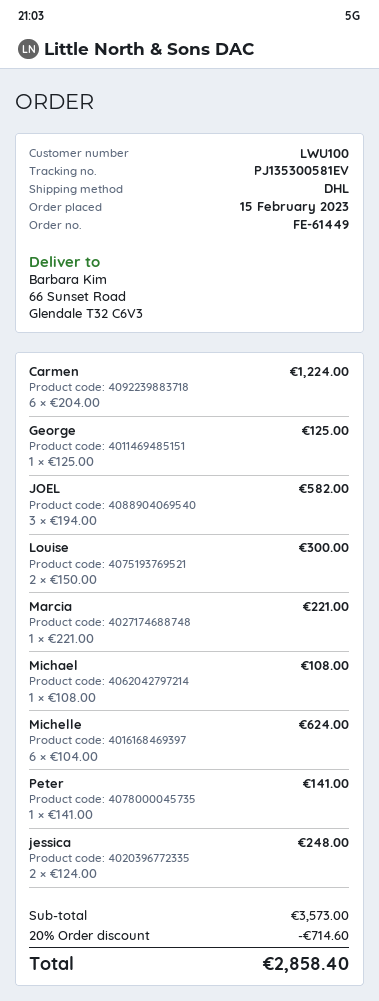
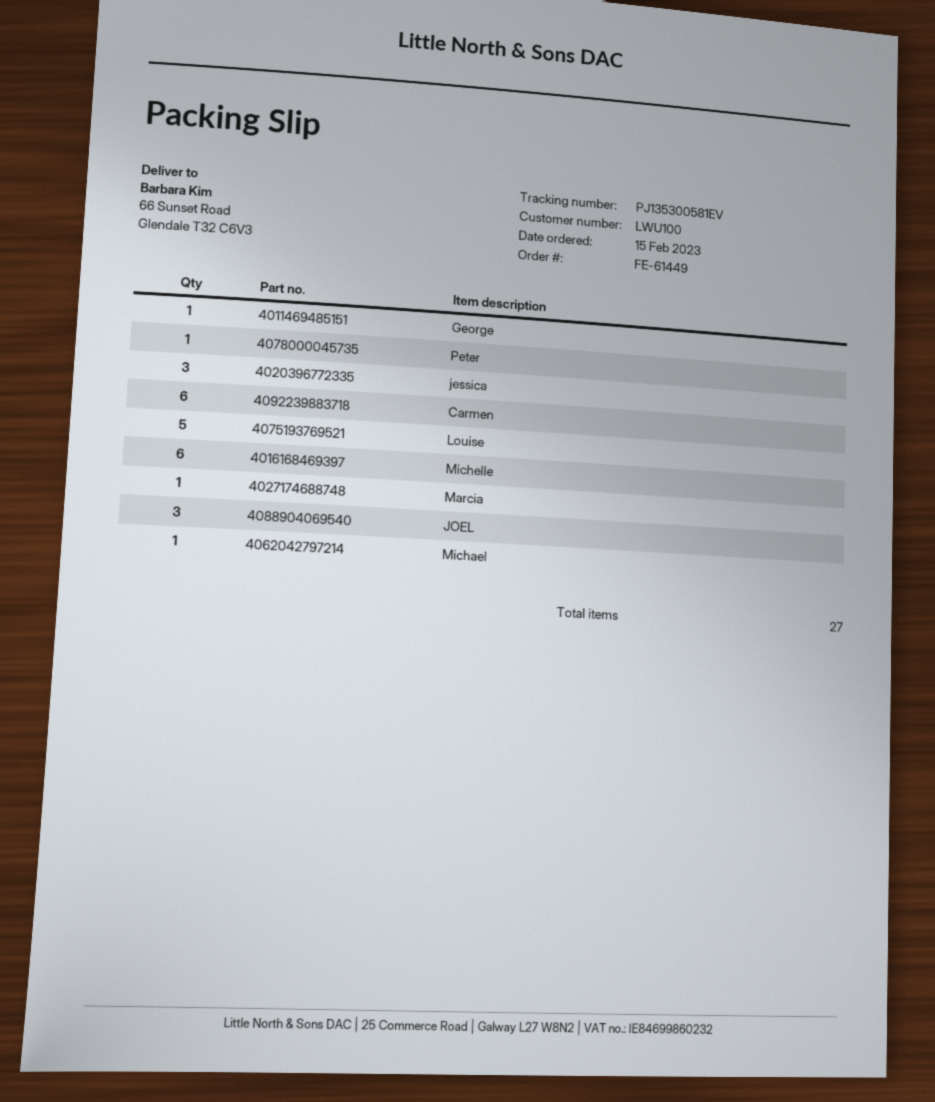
Louise: 2 -> 5
jessica: 2 -> 3

